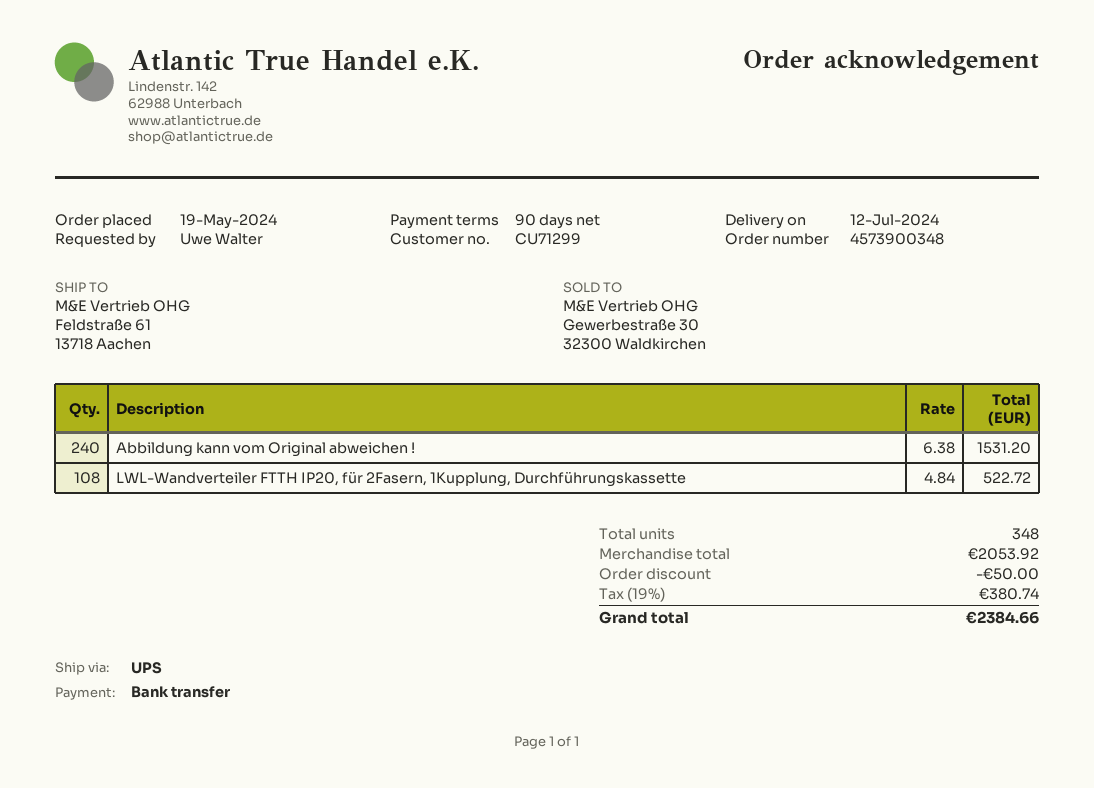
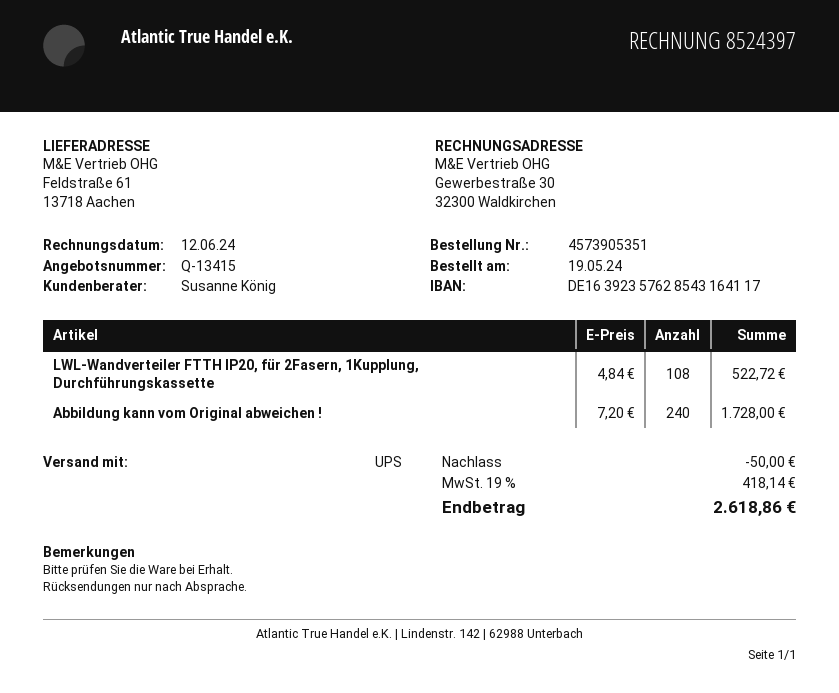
order number: 4573900348 -> 4573905351
Abbildung kann vom Original abweichen !: 240 x 6.38 = 1531.20 -> 240 x 7.20 = 1728.00
tax: 19% = 380.74 -> 19% = 418.14
total: 2384.66 -> 2618.86

